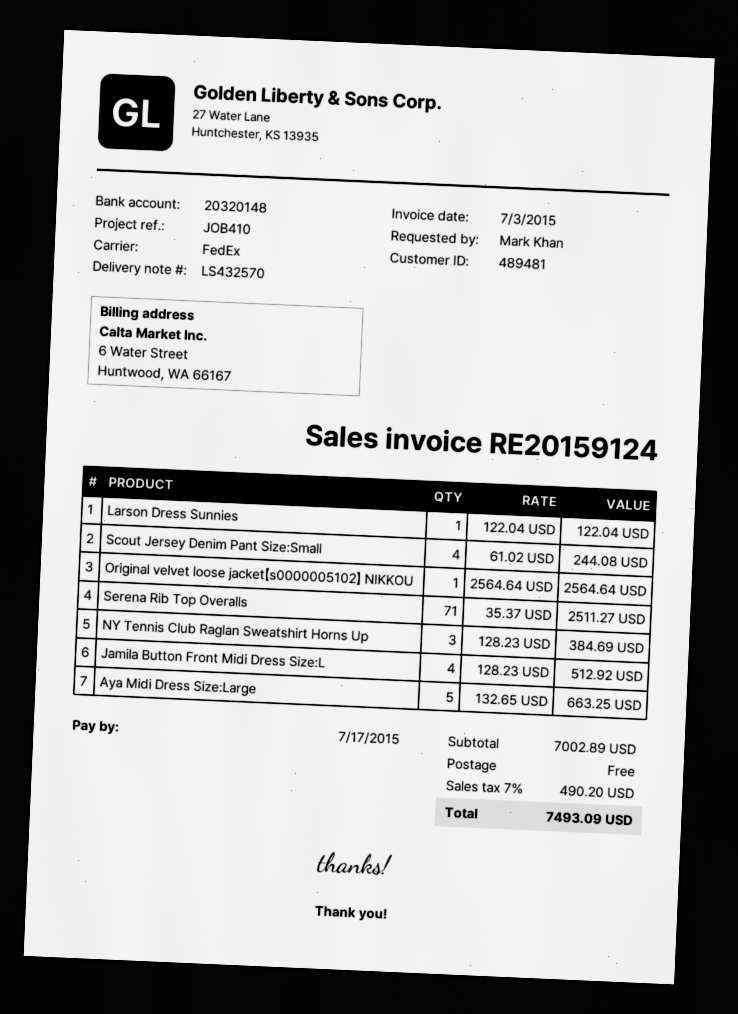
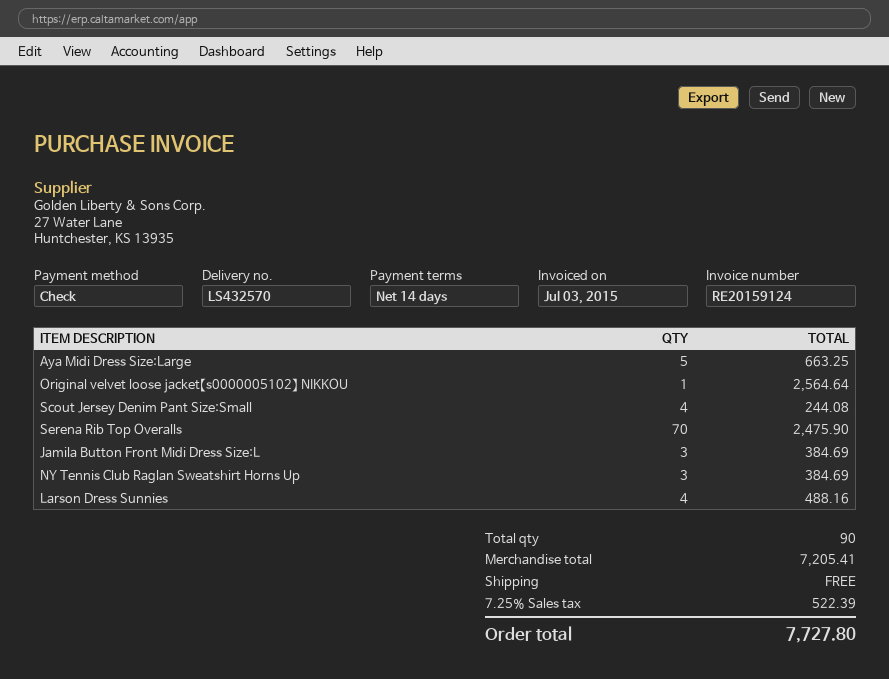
Larson Dress Sunnies: 1 for 122.04 -> 4 for 488.16
Serena Rib Top Overalls: 71 for 2511.27 -> 70 for 2475.90
Jamila Button Front Midi Dress Size:L: 4 for 512.92 -> 3 for 384.69
subtotal: 7002.89 -> 7205.41
tax: 7% = 490.20 -> 7.25% = 522.39
total: 7493.09 -> 7727.80

